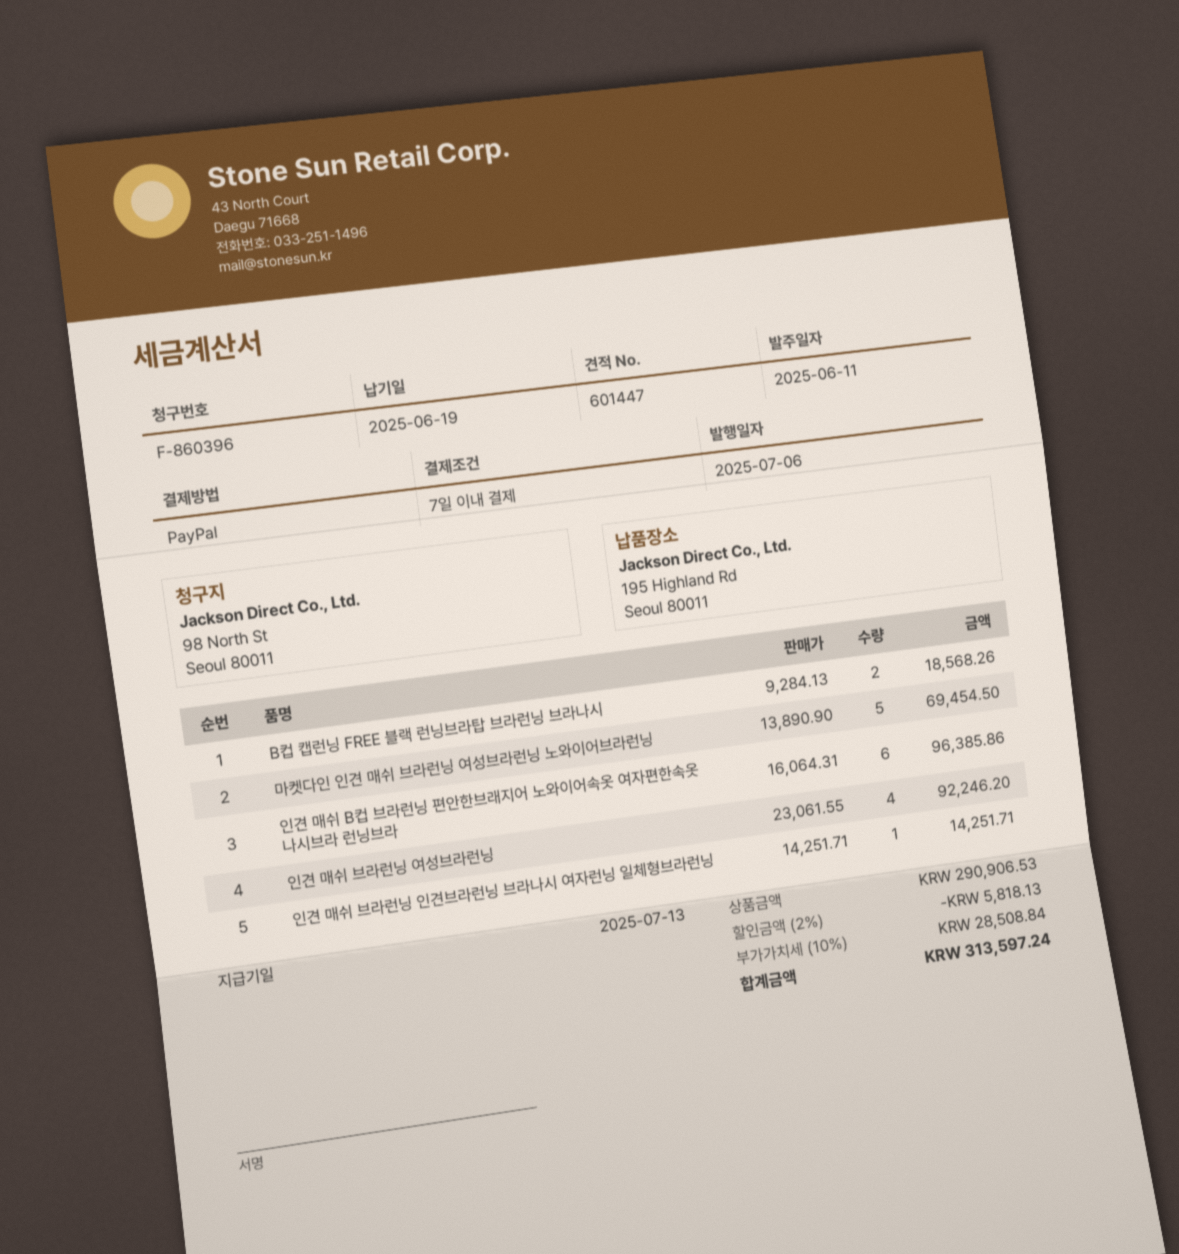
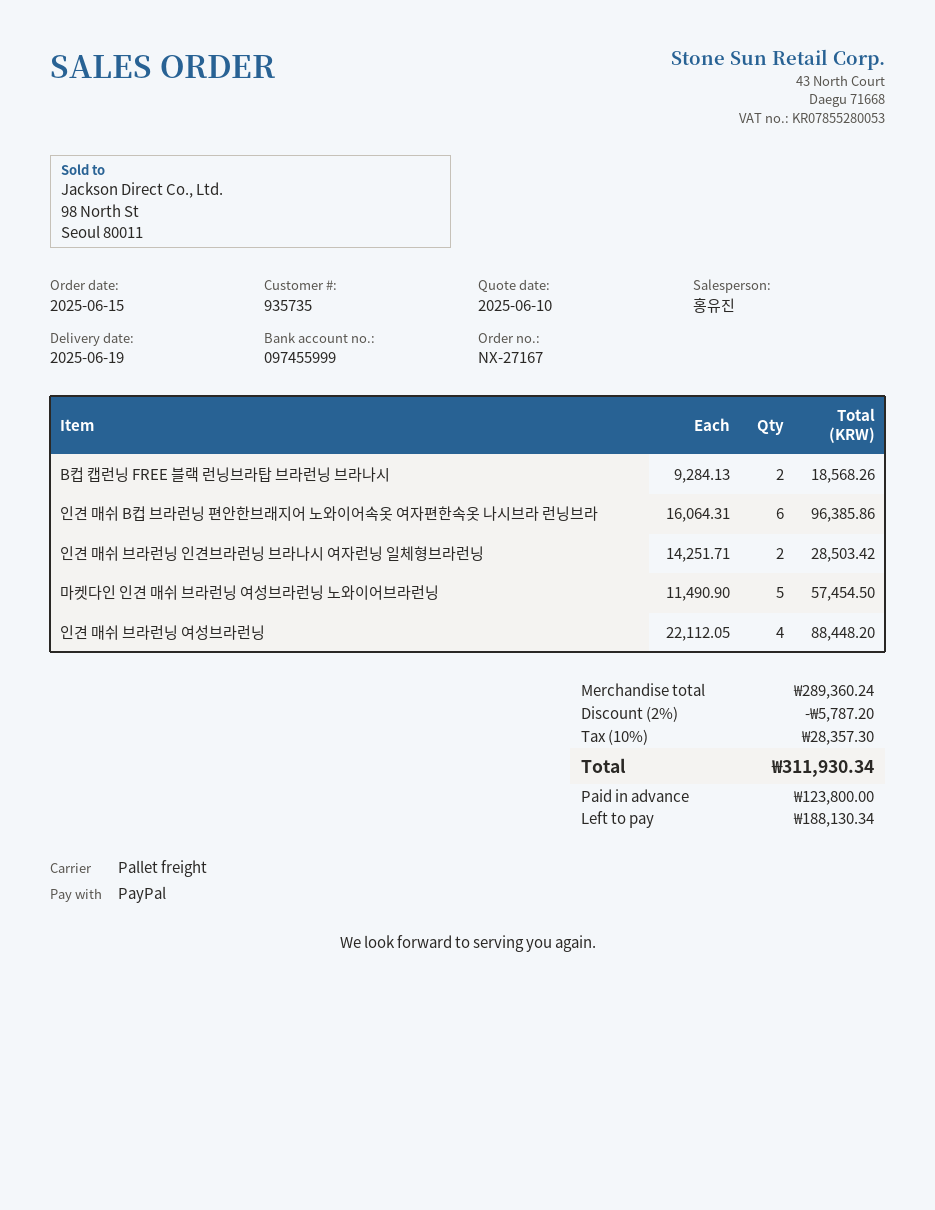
order date: 2025-06-11 -> 2025-06-15
마켓다인 인견 매쉬 브라런닝 여성브라런닝 노와이어브라런닝: 5 x 13890.90 = 69454.50 -> 5 x 11490.90 = 57454.50
인견 매쉬 브라런닝 여성브라런닝: 4 x 23061.55 = 92246.20 -> 4 x 22112.05 = 88448.20
인견 매쉬 브라런닝 인견브라런닝 브라나시 여자런닝 일체형브라런닝: 1 x 14251.71 = 14251.71 -> 2 x 14251.71 = 28503.42
subtotal: 290906.53 -> 289360.24
discount: 2% = 5818.13 -> 2% = 5787.20
tax: 10% = 28508.84 -> 10% = 28357.30
total: 313597.24 -> 311930.34

